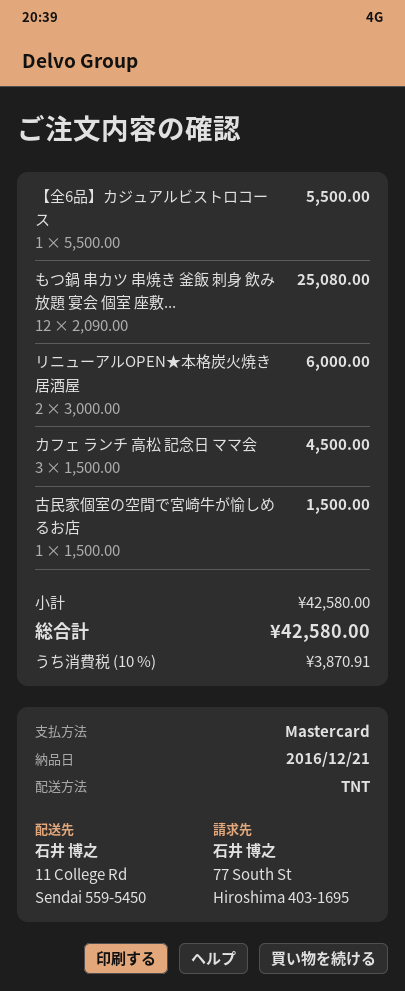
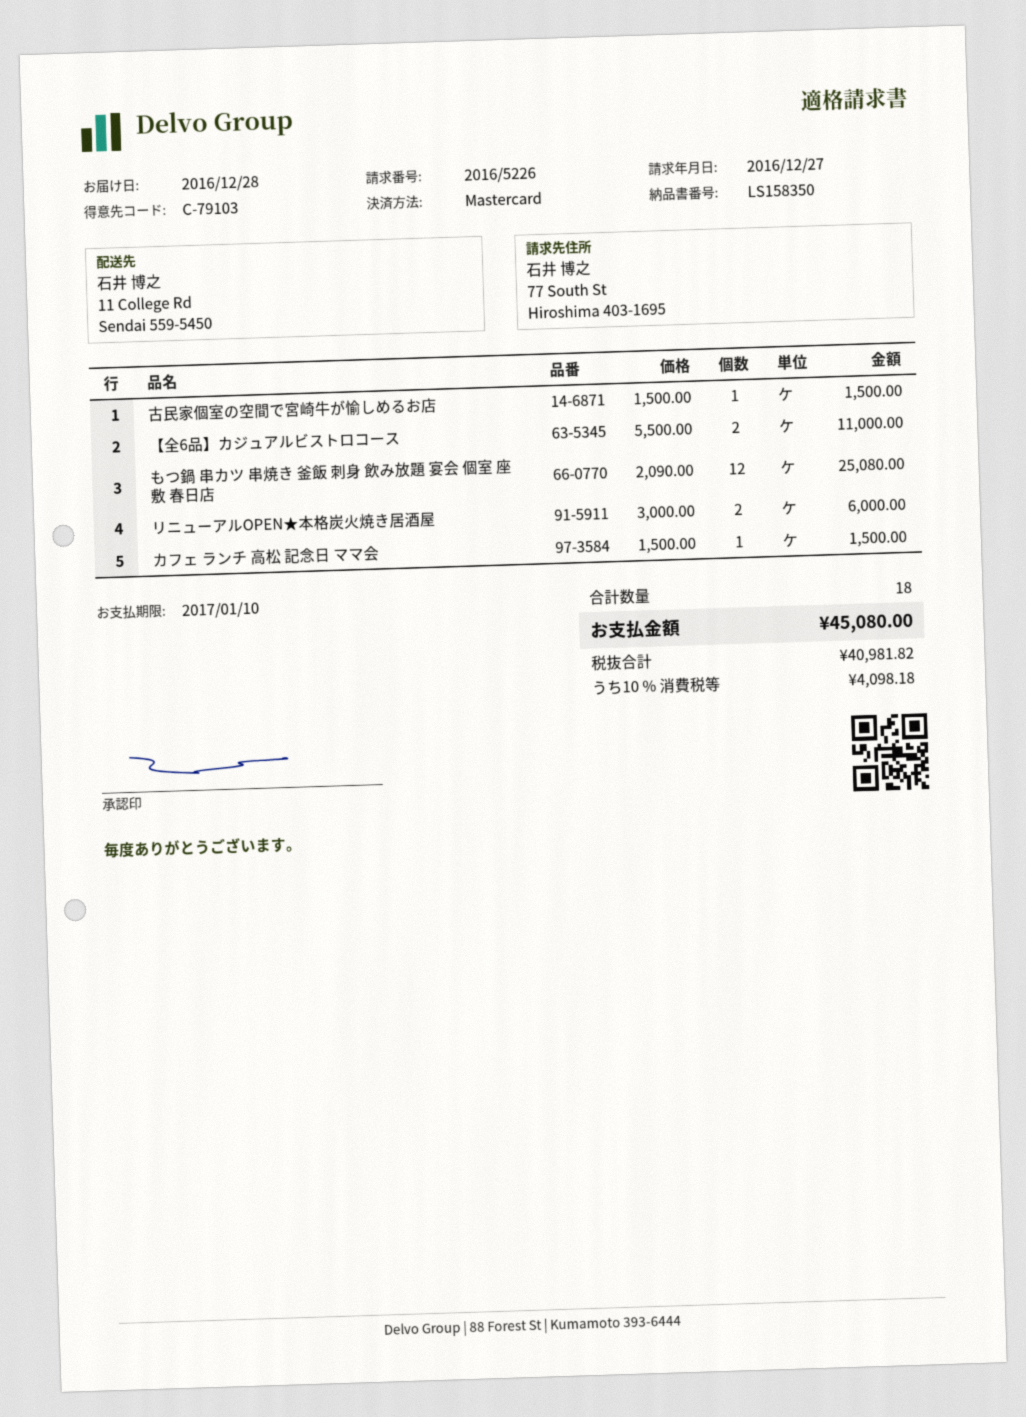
delivery date: 2016-12-21 -> 2016-12-28
【全6品】カジュアルビストロコース: 1 x 5500.00 = 5500.00 -> 2 x 5500.00 = 11000.00
カフェ ランチ 高松 記念日 ママ会: 3 x 1500.00 = 4500.00 -> 1 x 1500.00 = 1500.00
tax: 10% = 3870.91 -> 10% = 4098.18
total: 42580.00 -> 45080.00

